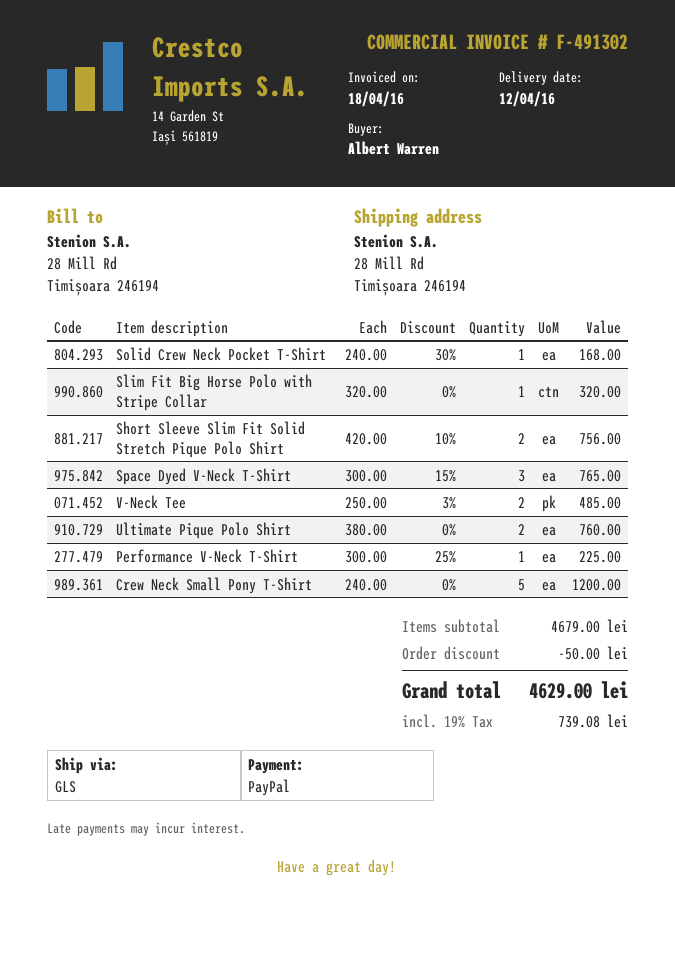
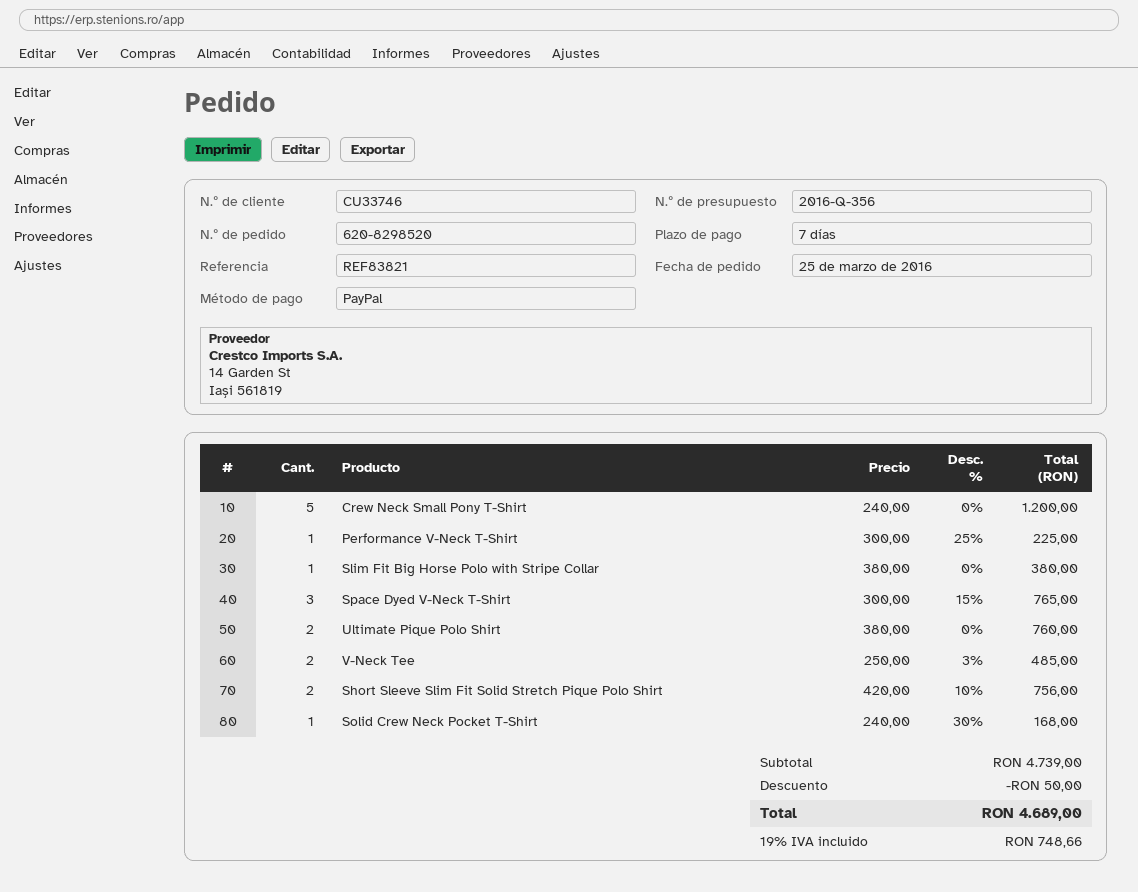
Slim Fit Big Horse Polo with Stripe Collar: 1 x 320.00 = 320.00 -> 1 x 380.00 = 380.00
subtotal: 4679.00 -> 4739.00
tax: 19% = 739.08 -> 19% = 748.66
total: 4629.00 -> 4689.00

